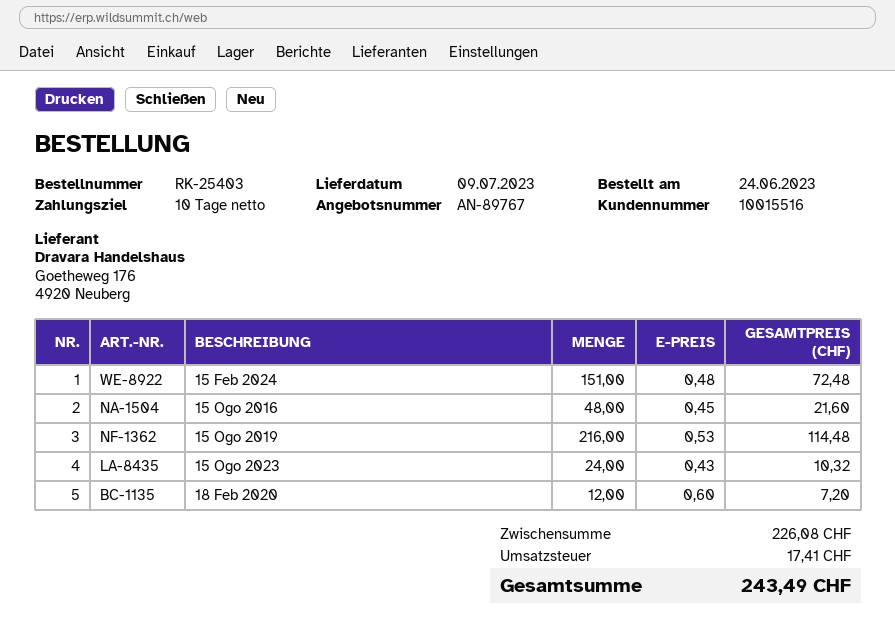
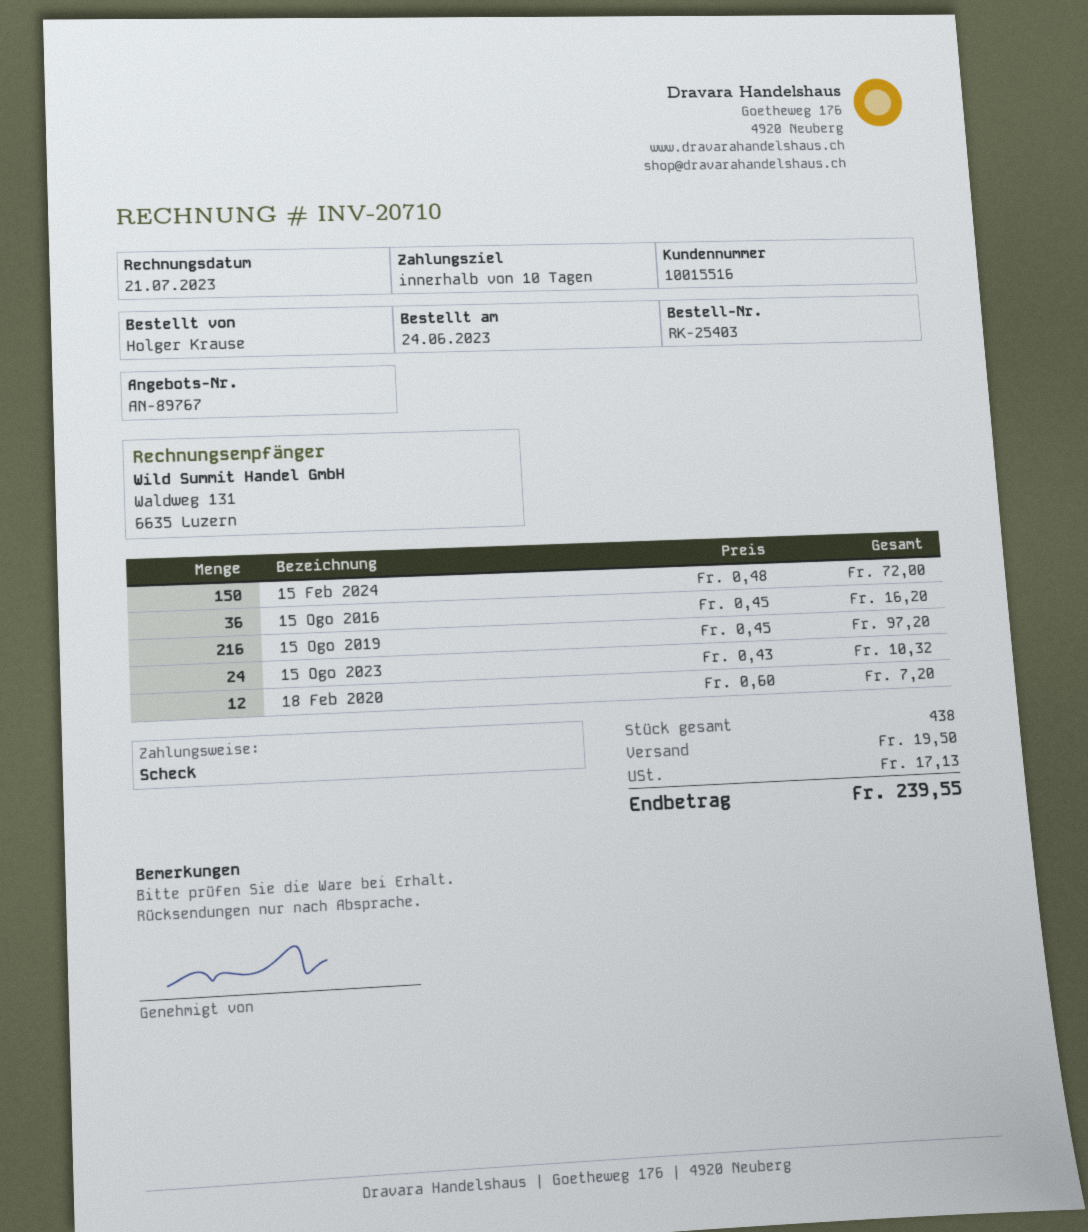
15 Feb 2024: 151 x 0.48 = 72.48 -> 150 x 0.48 = 72.00
15 Ogo 2016: 48 x 0.45 = 21.60 -> 36 x 0.45 = 16.20
15 Ogo 2019: 216 x 0.53 = 114.48 -> 216 x 0.45 = 97.20
shipping: none -> 19.50
tax: 17.41 -> 17.13
total: 243.49 -> 239.55

